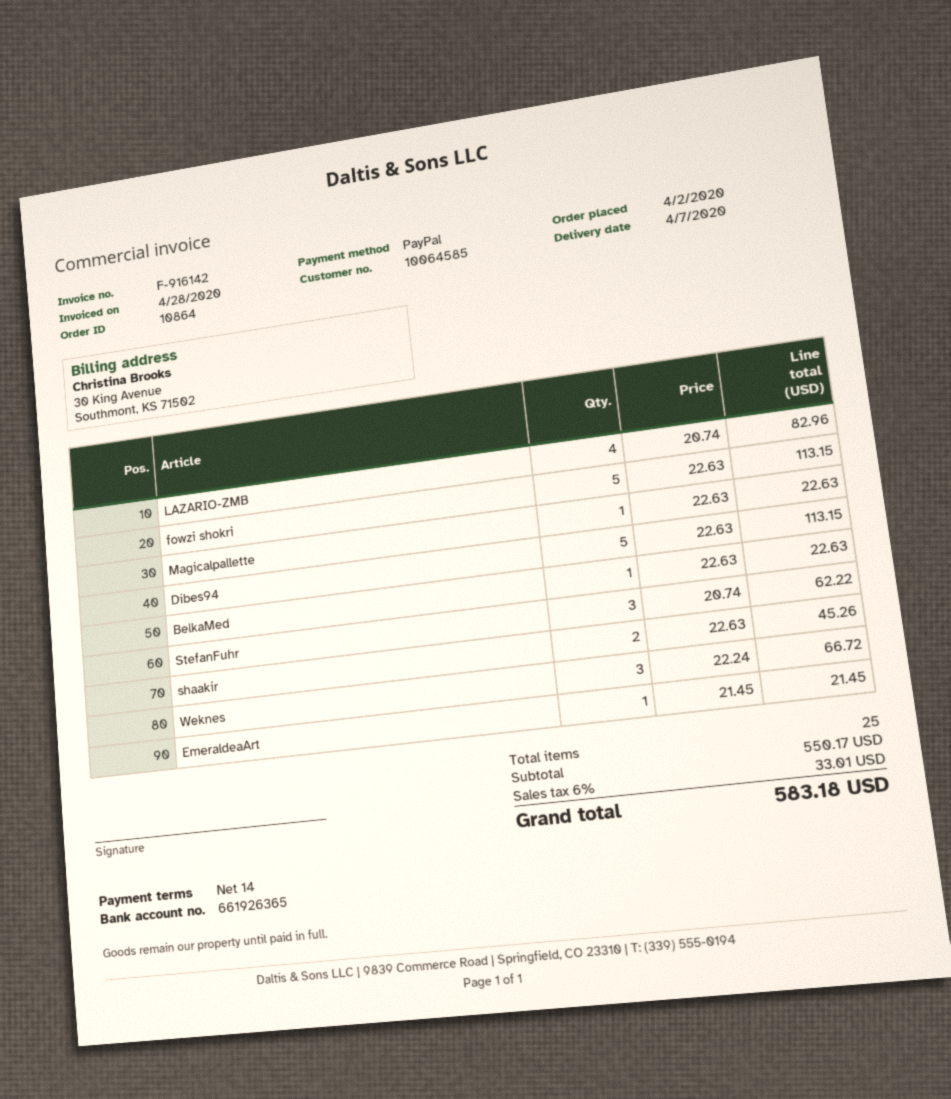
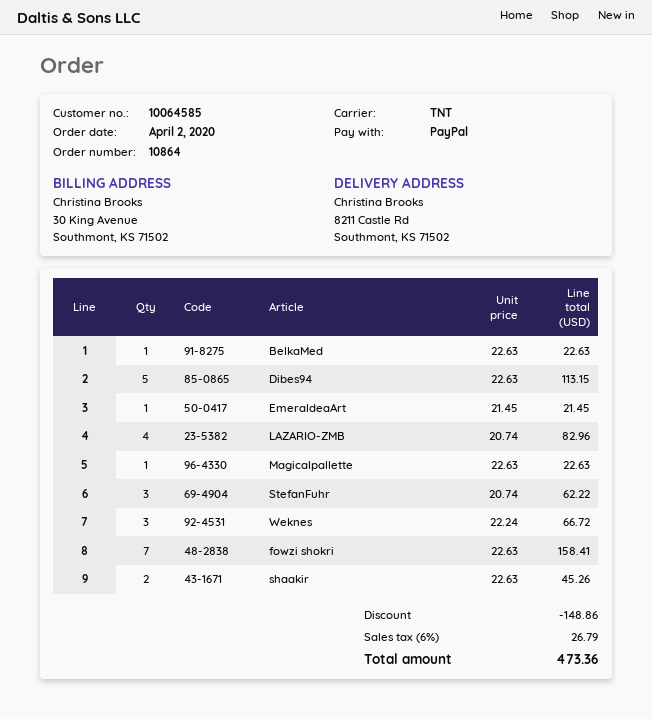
fowzi shokri: 5 x 22.63 = 113.15 -> 7 x 22.63 = 158.41
discount: none -> 148.86
tax: 6% = 33.01 -> 6% = 26.79
total: 583.18 -> 473.36

